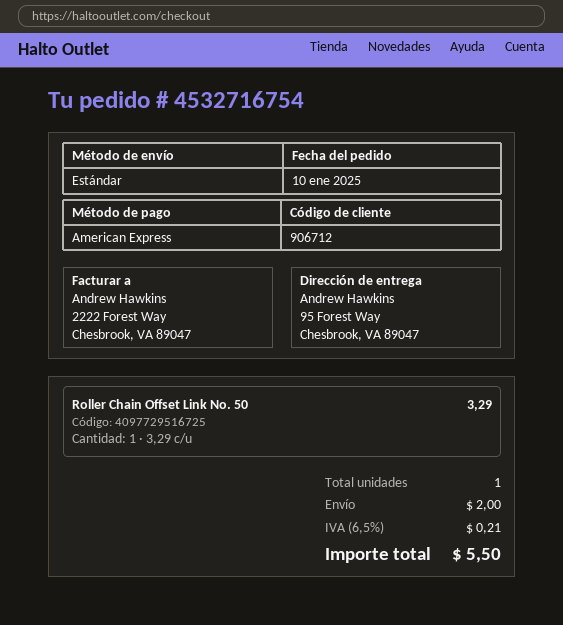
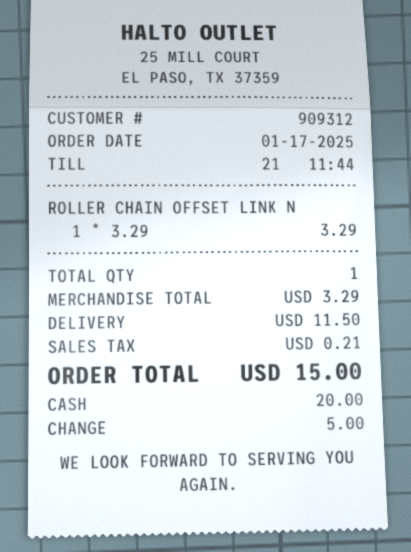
order date: 2025-01-10 -> 2025-01-17
customer number: 906712 -> 909312
payment method: American Express -> cash
shipping: 2.00 -> 11.50
total: 5.50 -> 15.00

